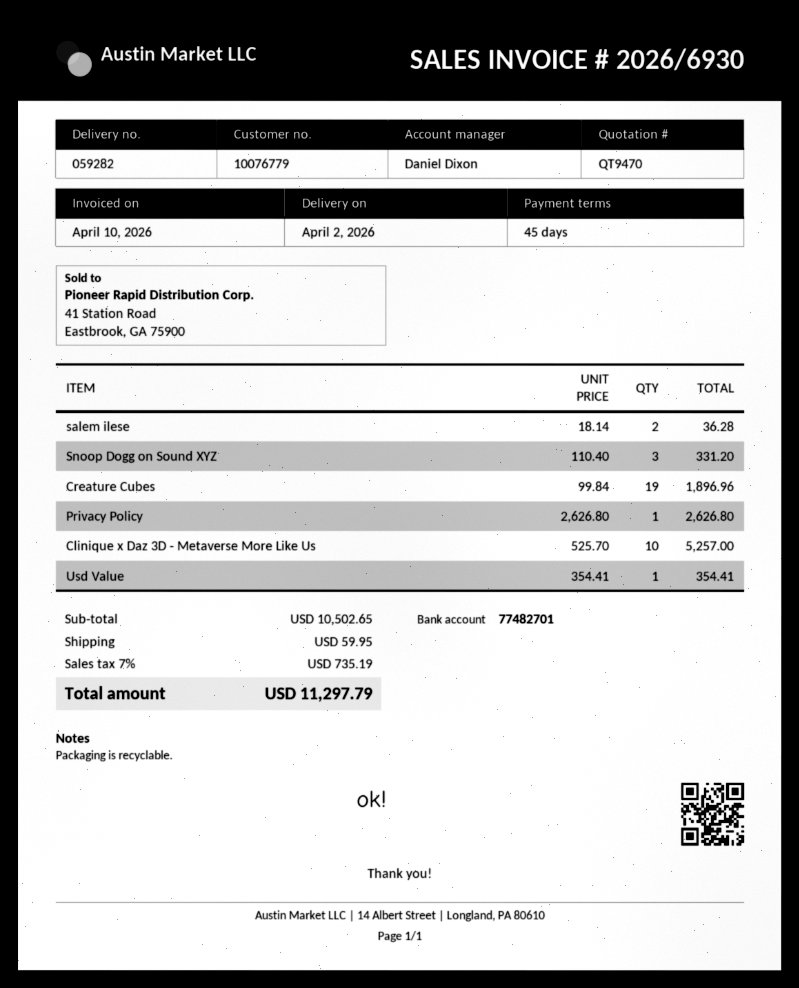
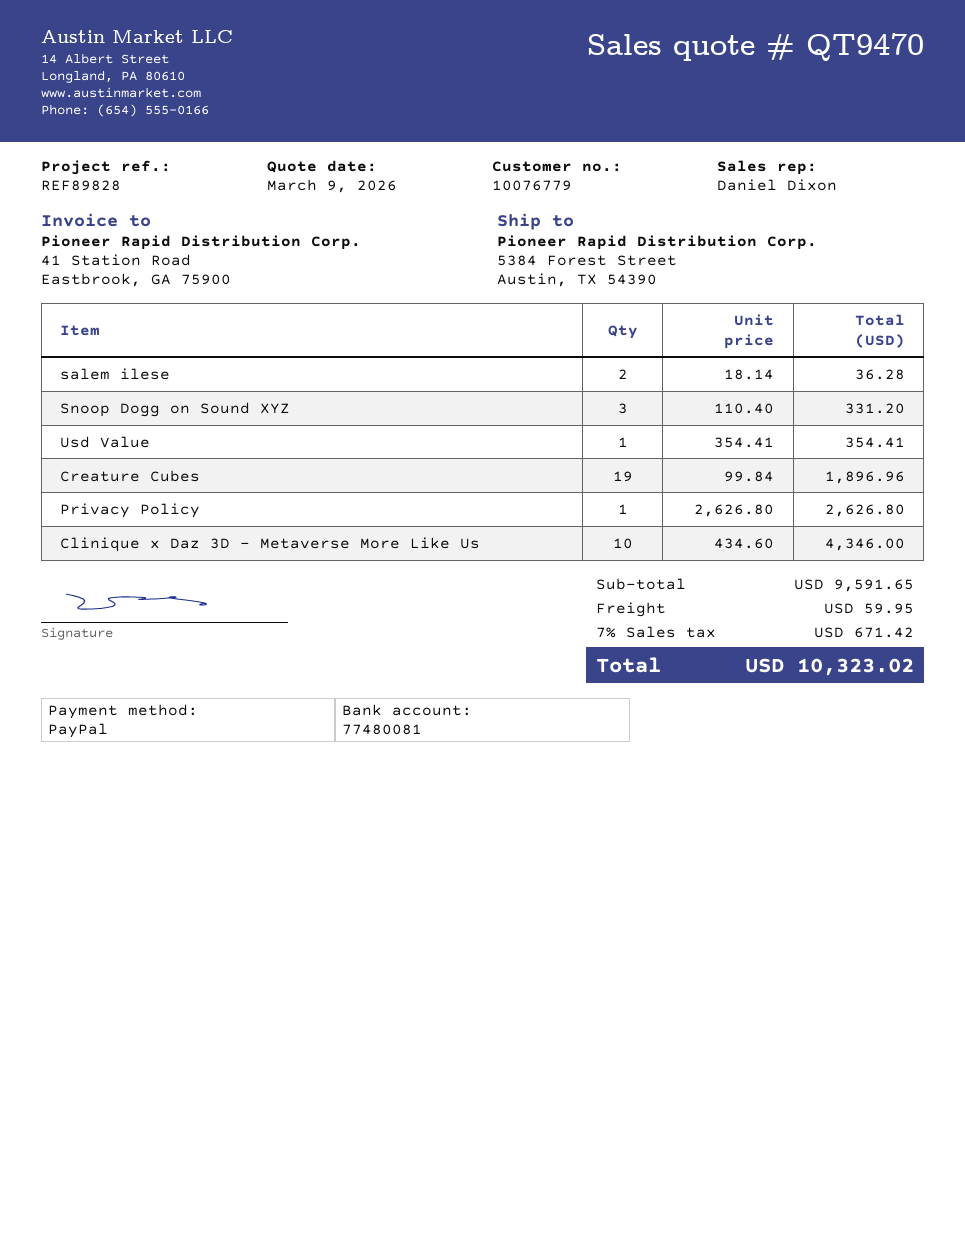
bank account: 77482701 -> 77480081
Clinique x Daz 3D - Metaverse More Like Us: 10 x 525.70 = 5257.00 -> 10 x 434.60 = 4346.00
subtotal: 10502.65 -> 9591.65
tax: 7% = 735.19 -> 7% = 671.42
total: 11297.79 -> 10323.02

